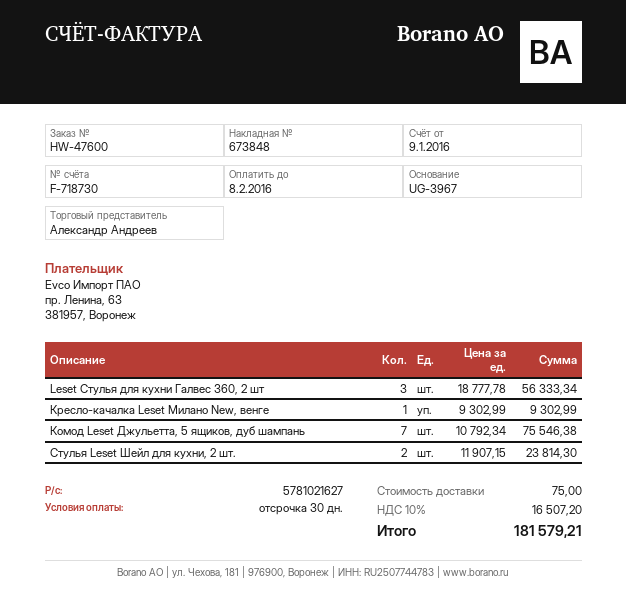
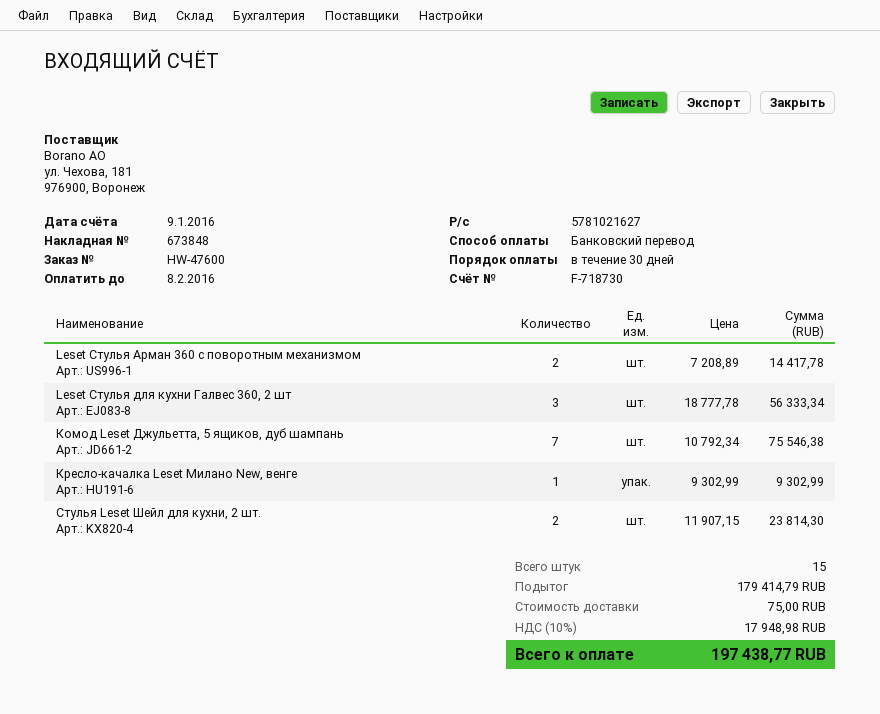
Leset Стулья Арман 360 с поворотным механизмом: none -> 2 x 7208.89 = 14417.78
tax: 10% = 16507.20 -> 10% = 17948.98
total: 181579.21 -> 197438.77

